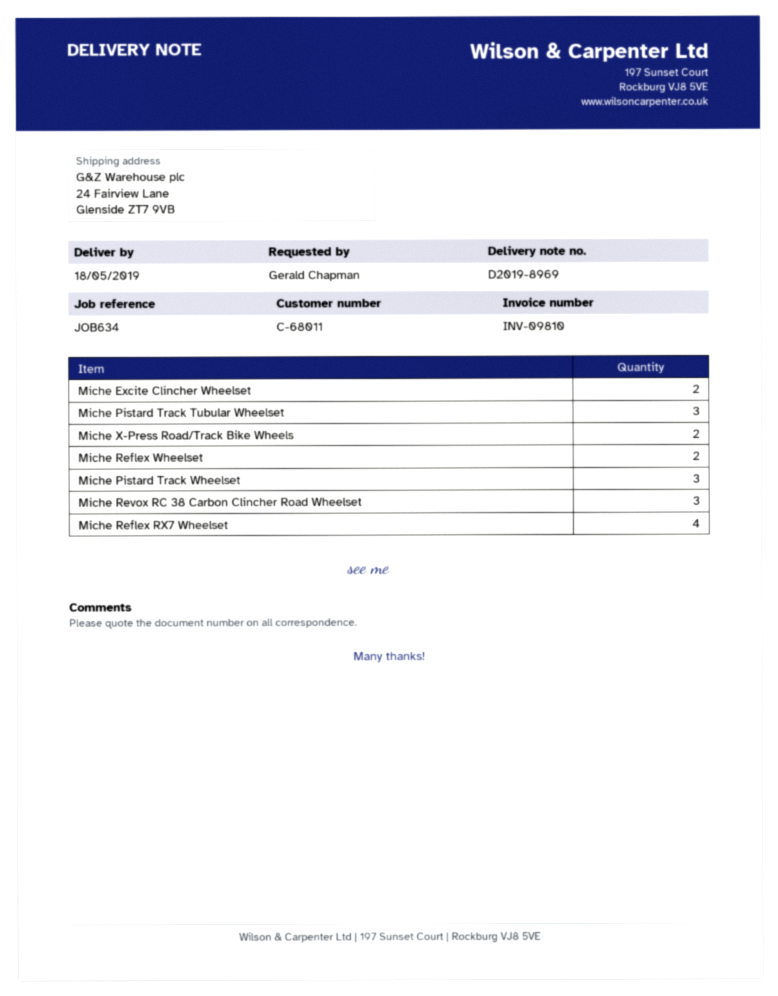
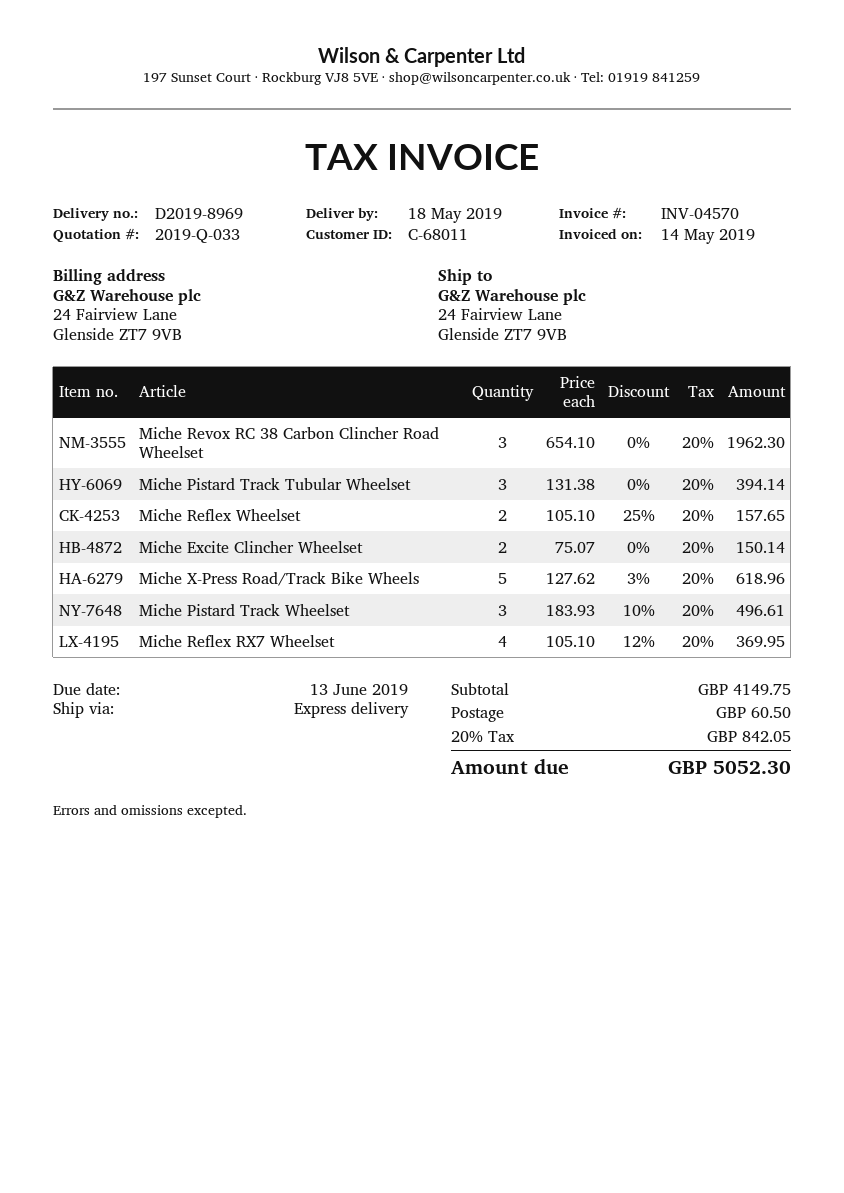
invoice number: INV-09810 -> INV-04570
Miche X-Press Road/Track Bike Wheels: 2 -> 5

